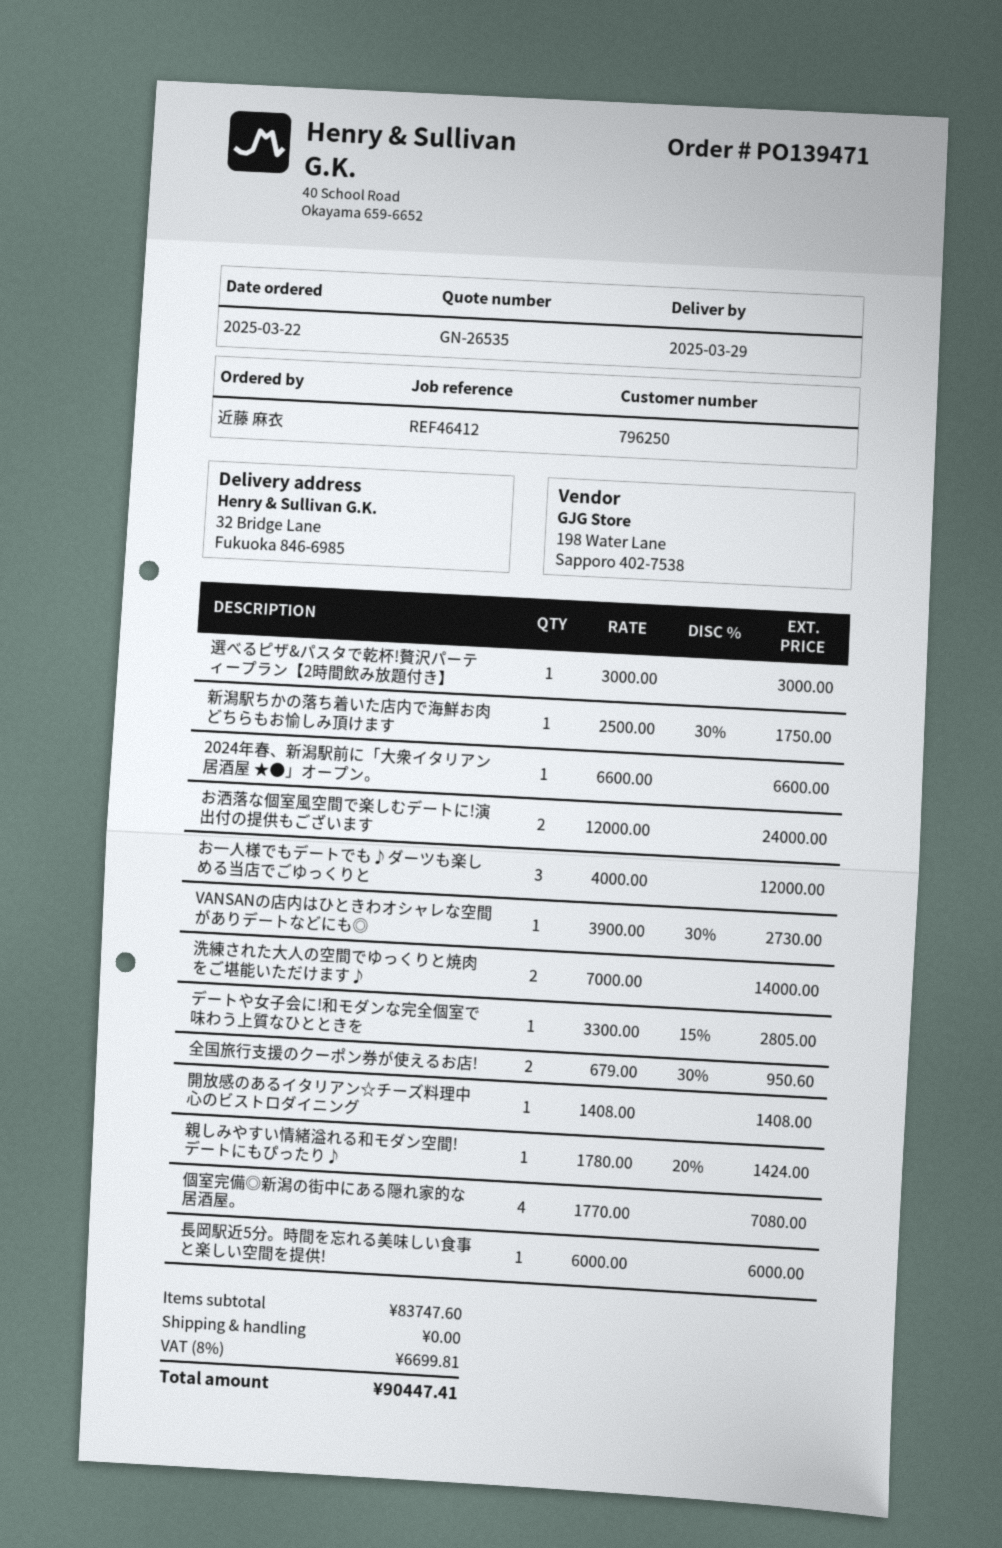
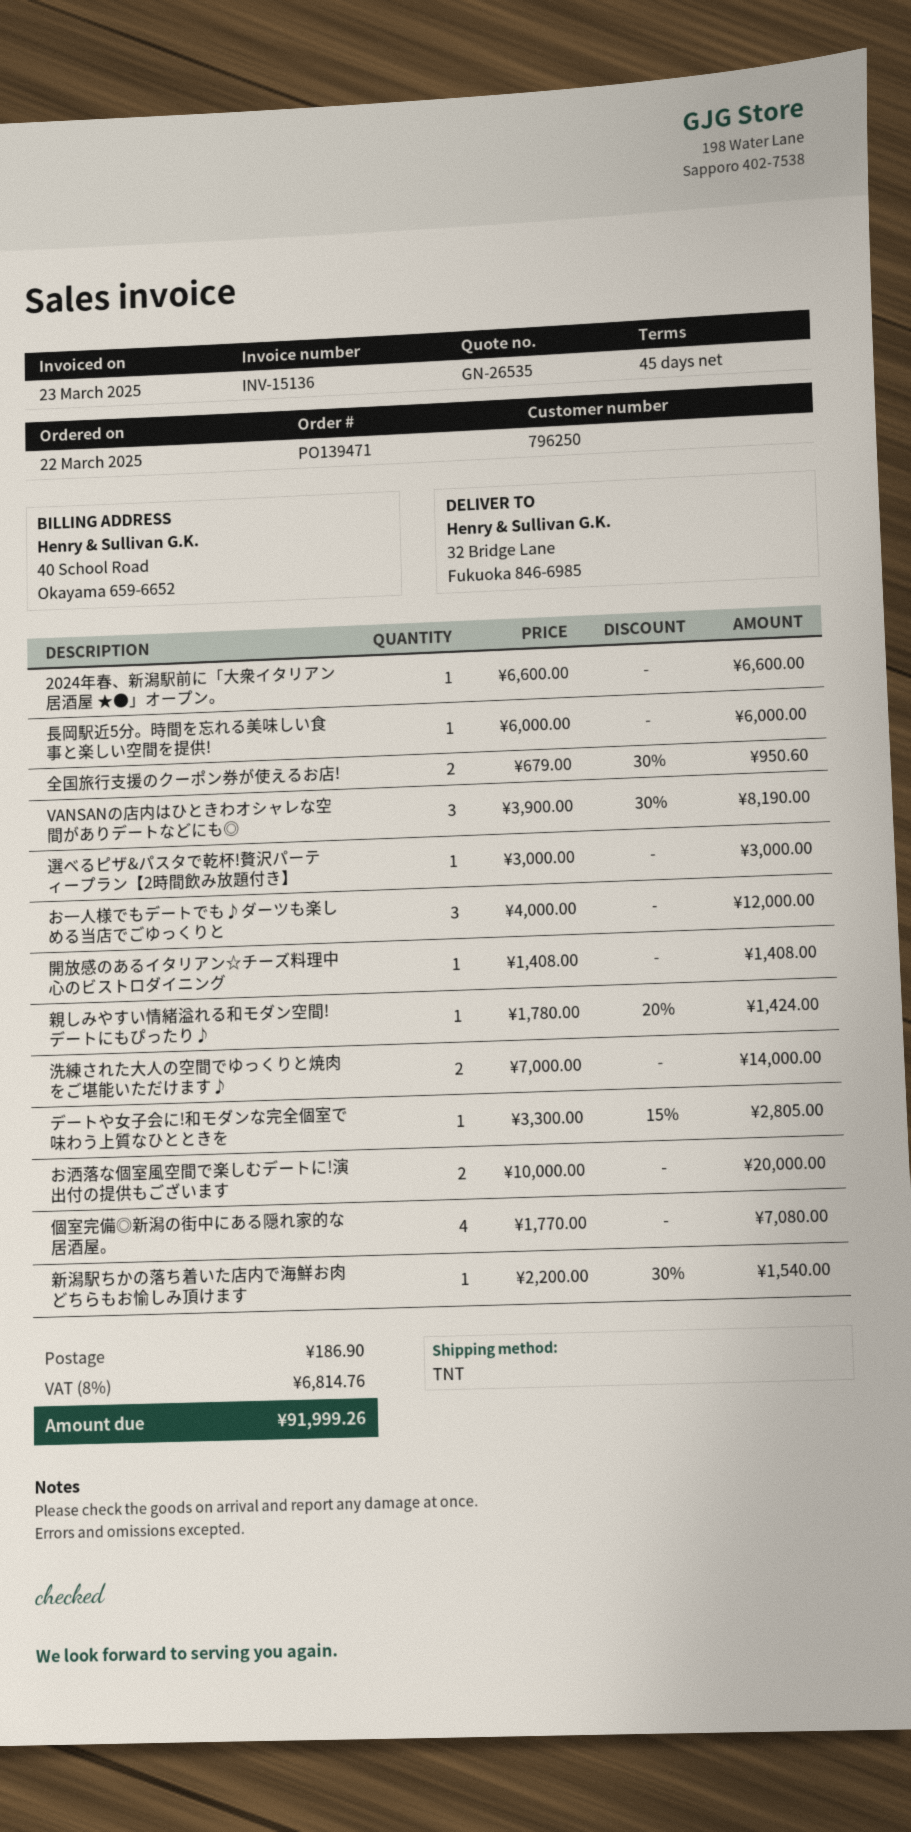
新潟駅ちかの落ち着いた店内で海鮮お肉どちらもお愉しみ頂けます: 1 x 2500.00 - 30% = 1750.00 -> 1 x 2200.00 - 30% = 1540.00
お洒落な個室風空間で楽しむデートに!演出付の提供もございます: 2 x 12000.00 = 24000.00 -> 2 x 10000.00 = 20000.00
VANSANの店内はひときわオシャレな空間がありデートなどにも◎: 1 x 3900.00 - 30% = 2730.00 -> 3 x 3900.00 - 30% = 8190.00
shipping: 0.00 -> 186.90
tax: 8% = 6699.81 -> 8% = 6814.76
total: 90447.41 -> 91999.26

